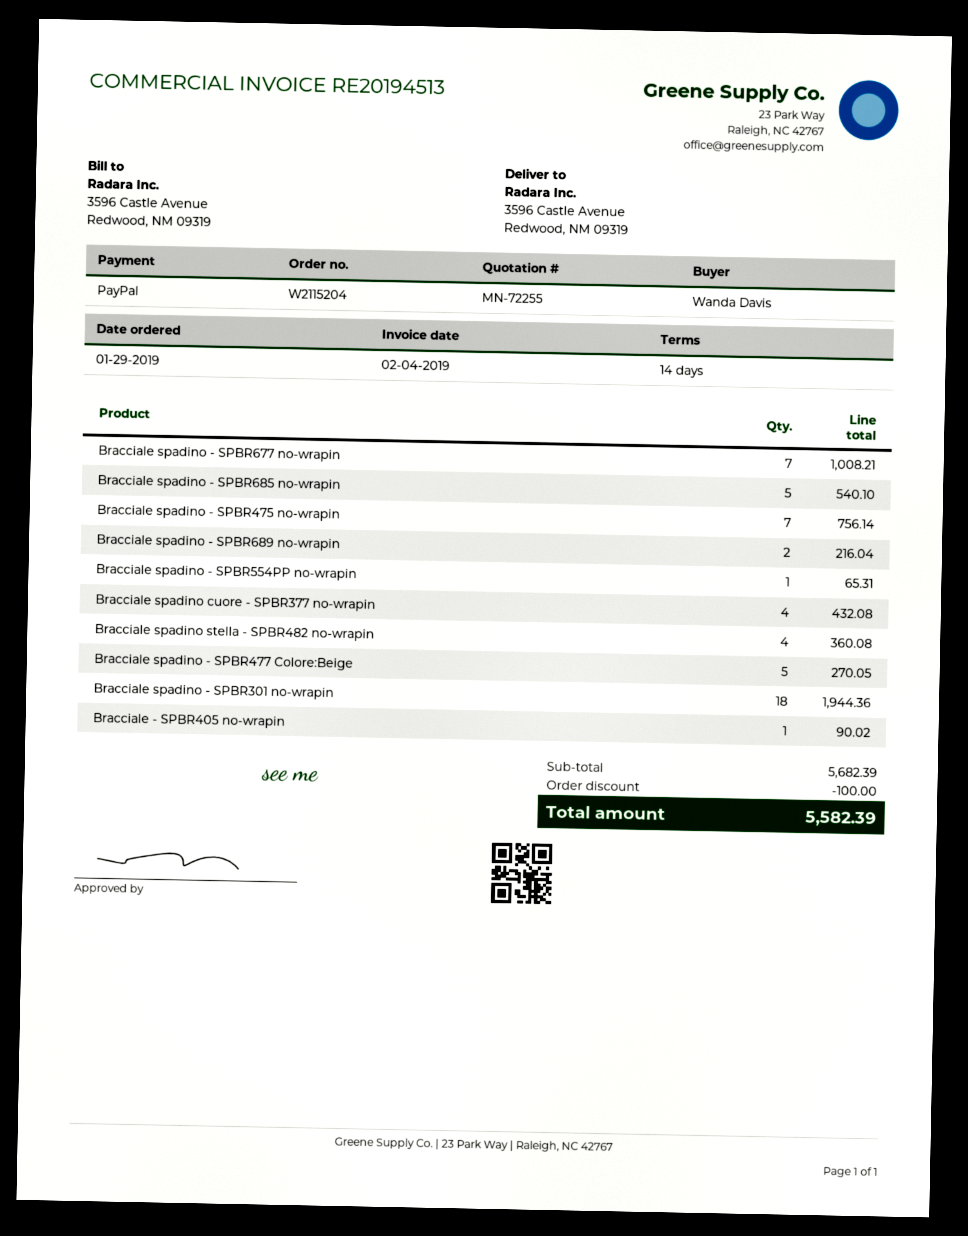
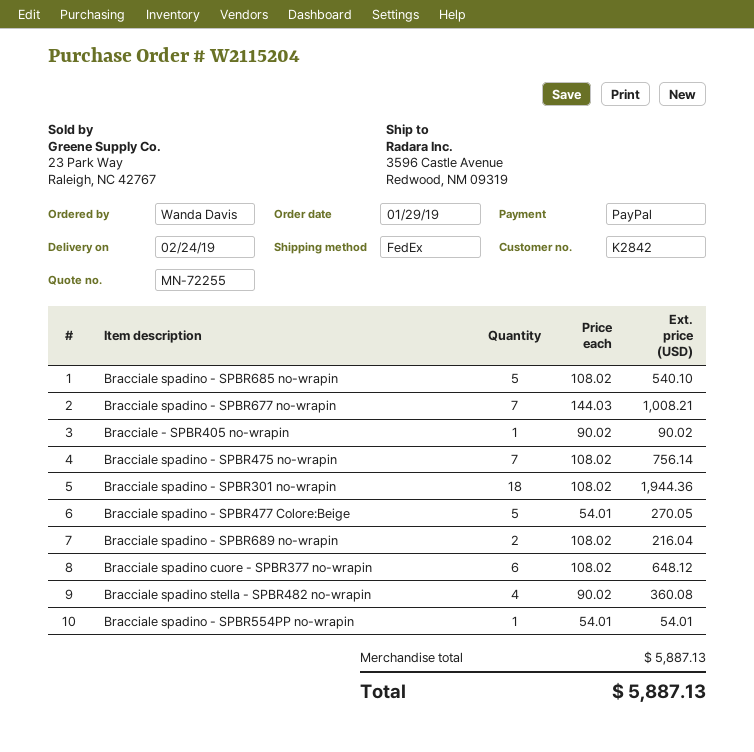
Bracciale spadino - SPBR554PP no-wrapin: 1 for 65.31 -> 1 for 54.01
Bracciale spadino cuore - SPBR377 no-wrapin: 4 for 432.08 -> 6 for 648.12
subtotal: 5682.39 -> 5887.13
discount: 100.00 -> none
total: 5582.39 -> 5887.13

